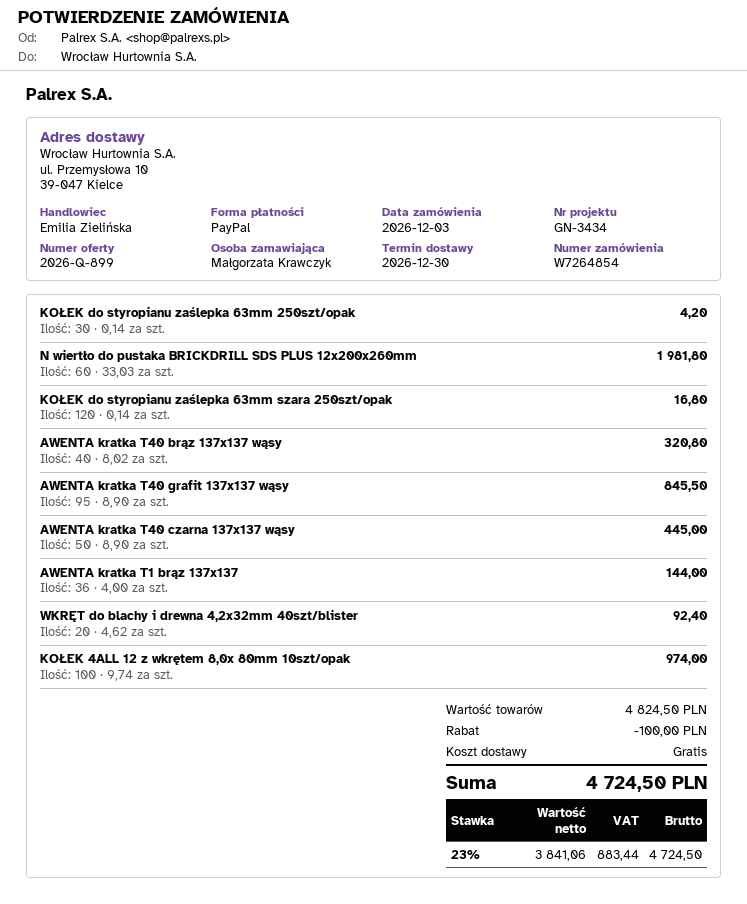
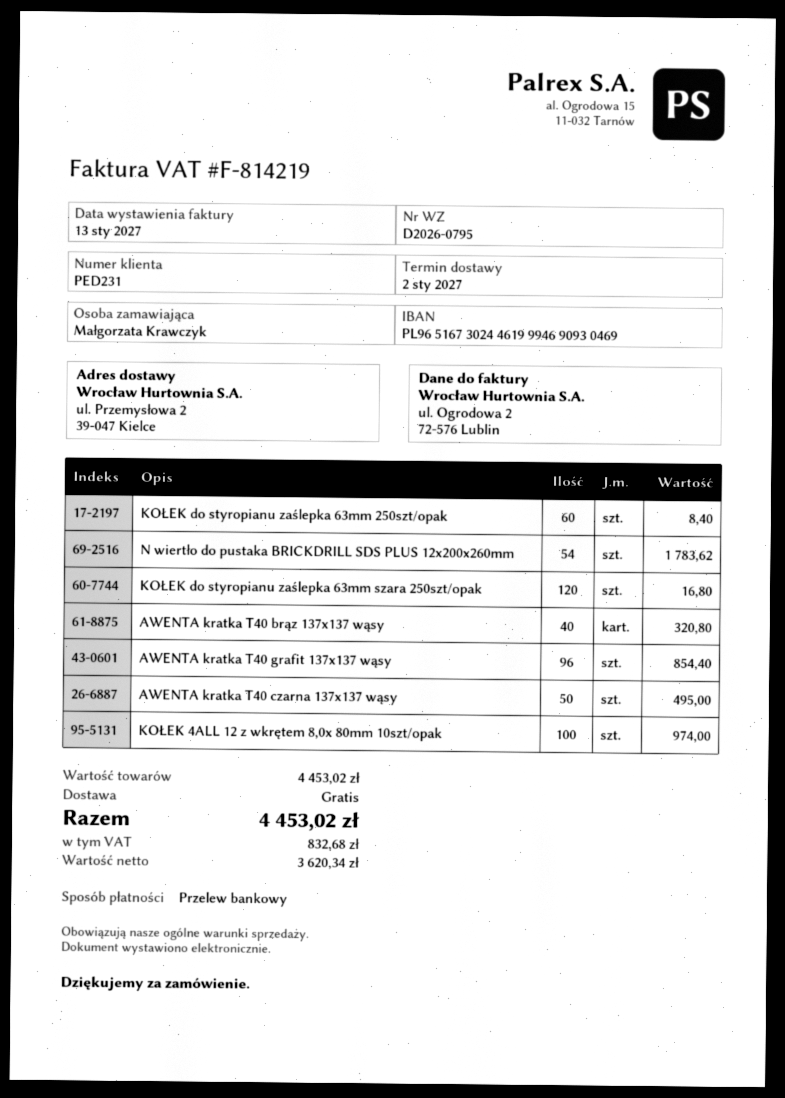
delivery date: 2026-12-30 -> 2027-01-02
payment method: PayPal -> bank transfer
ship to: ul. Przemysłowa 10, 39-047 Kielce -> ul. Przemysłowa 2, 39-047 Kielce
KOŁEK do styropianu zaślepka 63mm 250szt/opak: 30 for 4.20 -> 60 for 8.40
N wiertło do pustaka BRICKDRILL SDS PLUS 12x200x260mm: 60 for 1981.80 -> 54 for 1783.62
AWENTA kratka T40 grafit 137x137 wąsy: 95 for 845.50 -> 96 for 854.40
AWENTA kratka T40 czarna 137x137 wąsy: 50 for 445.00 -> 50 for 495.00
AWENTA kratka T1 brąz 137x137: 36 for 144.00 -> none
WKRĘT do blachy i drewna 4,2x32mm 40szt/blister: 20 for 92.40 -> none
subtotal: 4824.50 -> 4453.02
discount: 100.00 -> none
net: 3841.06 -> 3620.34
tax: 883.44 -> 832.68
total: 4724.50 -> 4453.02

